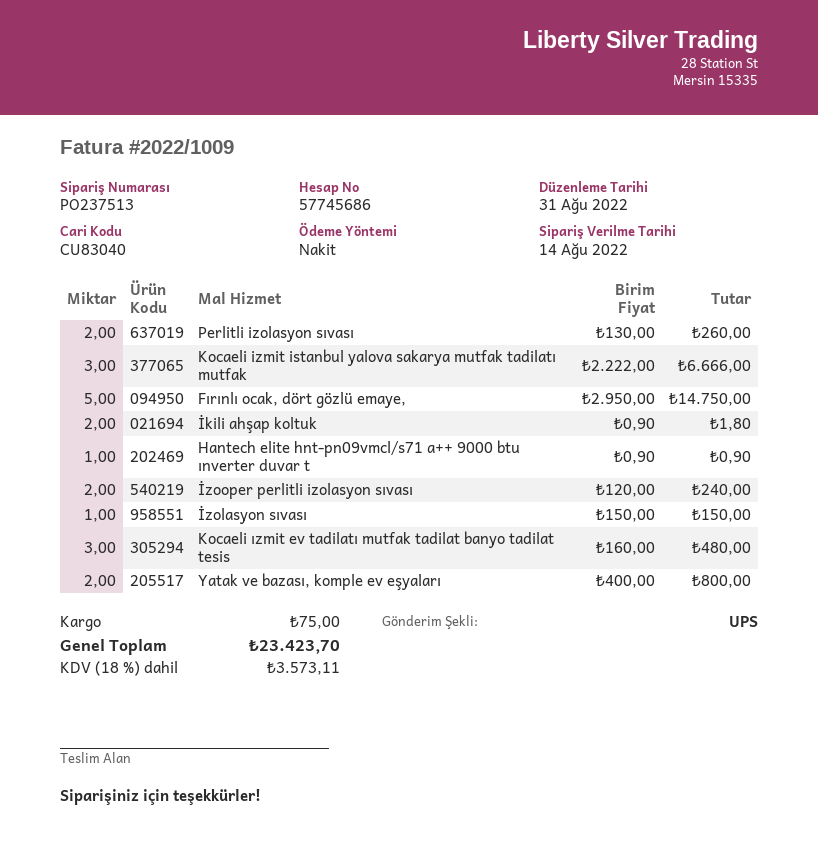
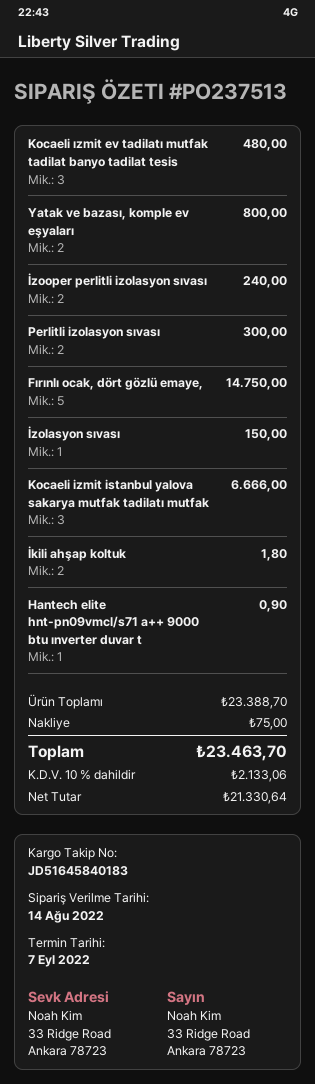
Perlitli izolasyon sıvası: 2 for 260.00 -> 2 for 300.00
tax: 18% = 3573.11 -> 10% = 2133.06
total: 23423.70 -> 23463.70

